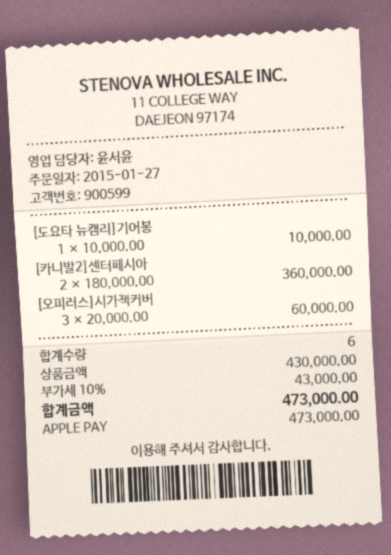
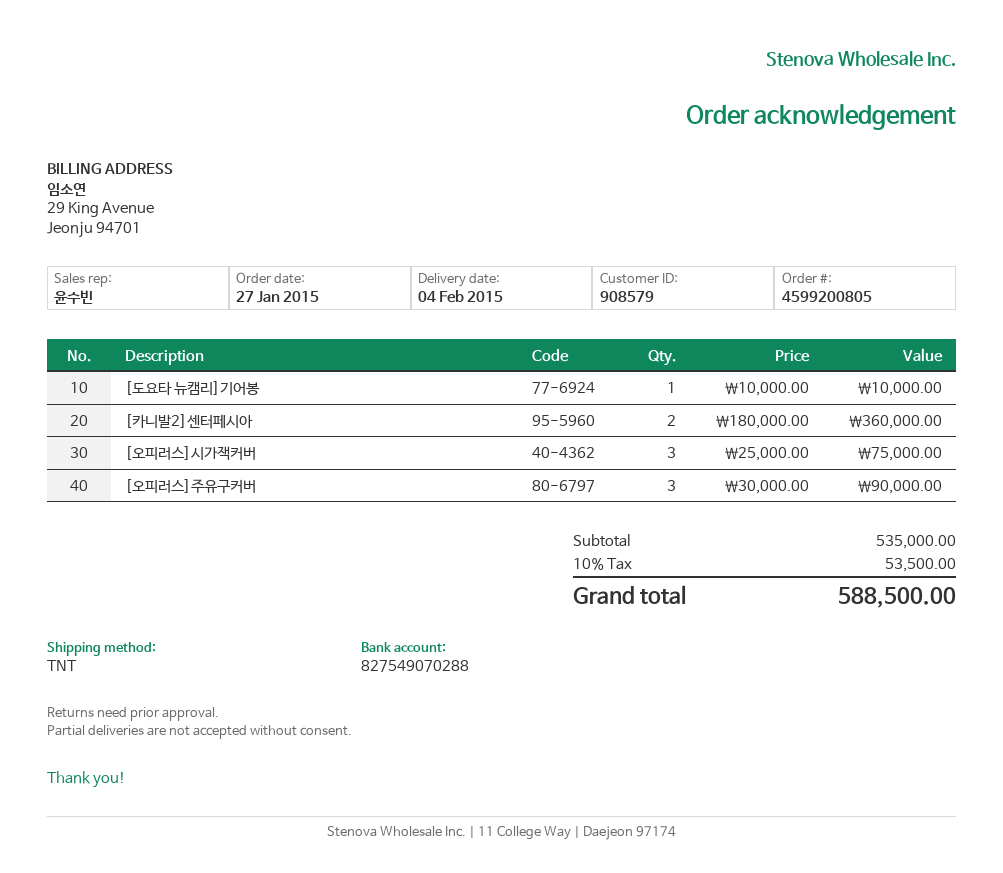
customer number: 900599 -> 908579
sales rep: 윤서윤 -> 윤수빈
[오피러스]시가잭커버: 3 x 20000.00 = 60000.00 -> 3 x 25000.00 = 75000.00
[오피러스]주유구커버: none -> 3 x 30000.00 = 90000.00
subtotal: 430000.00 -> 535000.00
tax: 10% = 43000.00 -> 10% = 53500.00
total: 473000.00 -> 588500.00

